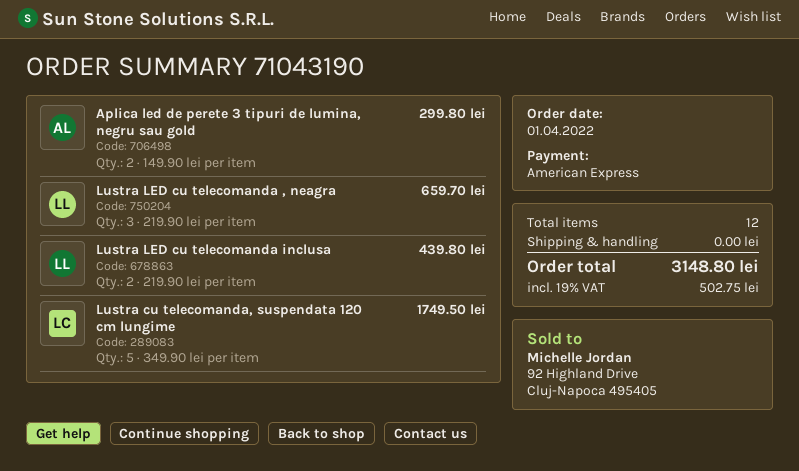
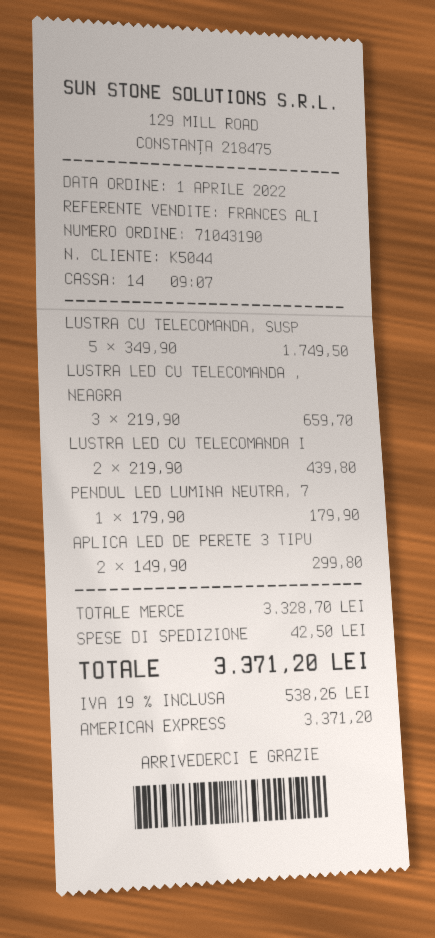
PENDUL LED LUMINA NEUTRA, 7: none -> 1 x 179.90 = 179.90
shipping: 0.00 -> 42.50
tax: 19% = 502.75 -> 19% = 538.26
total: 3148.80 -> 3371.20

